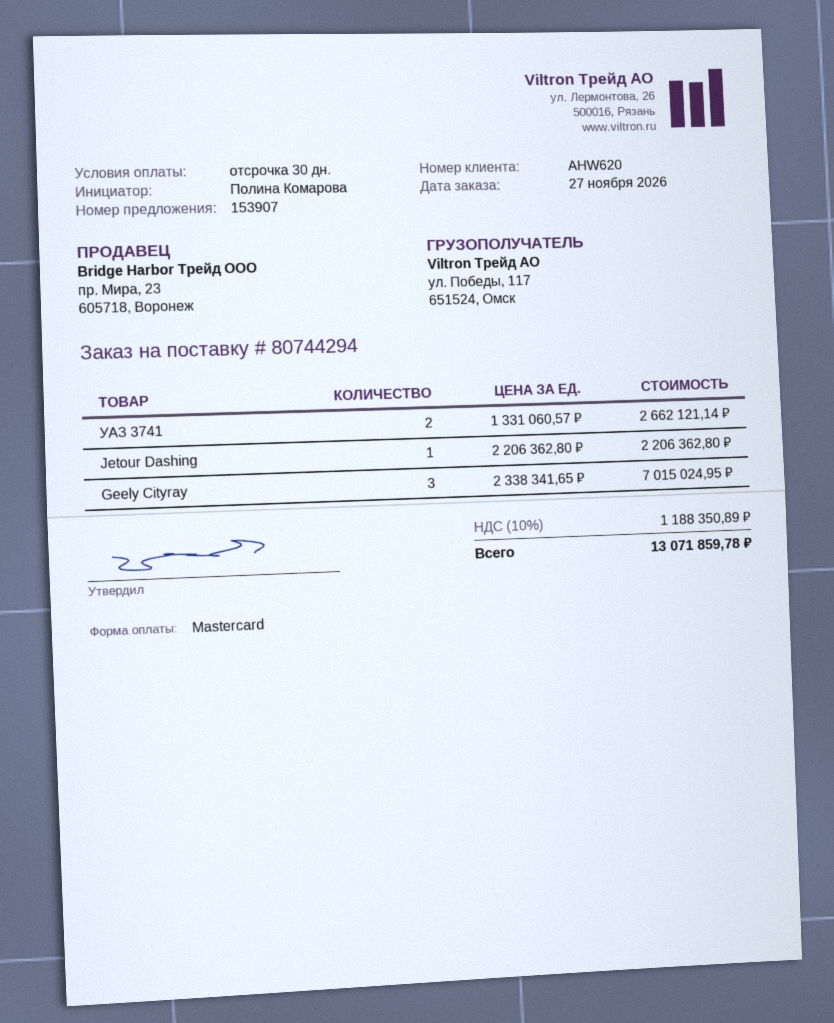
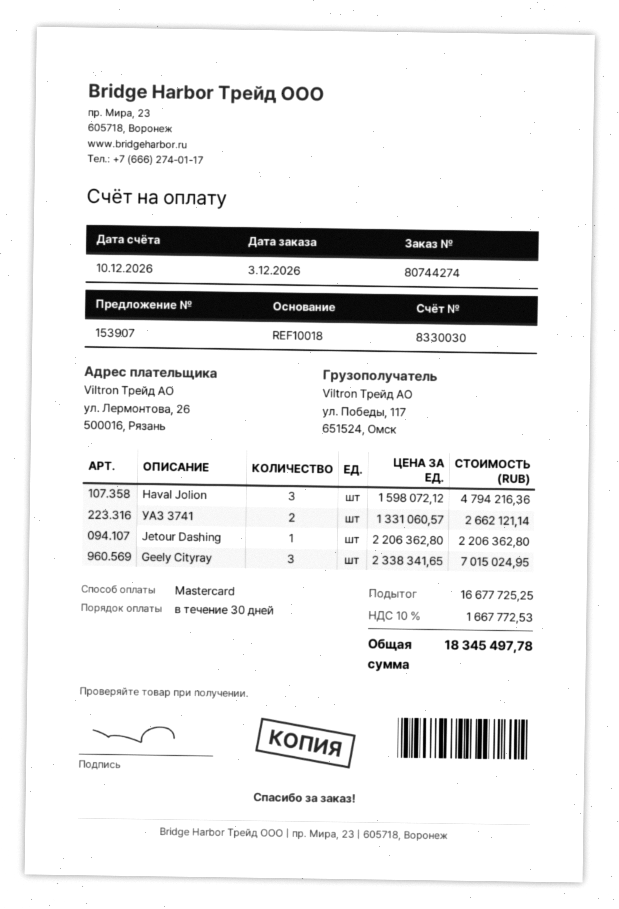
order number: 80744294 -> 80744274
order date: 2026-11-27 -> 2026-12-03
Haval Jolion: none -> 3 x 1598072.12 = 4794216.36
tax: 10% = 1188350.89 -> 10% = 1667772.53
total: 13071859.78 -> 18345497.78

